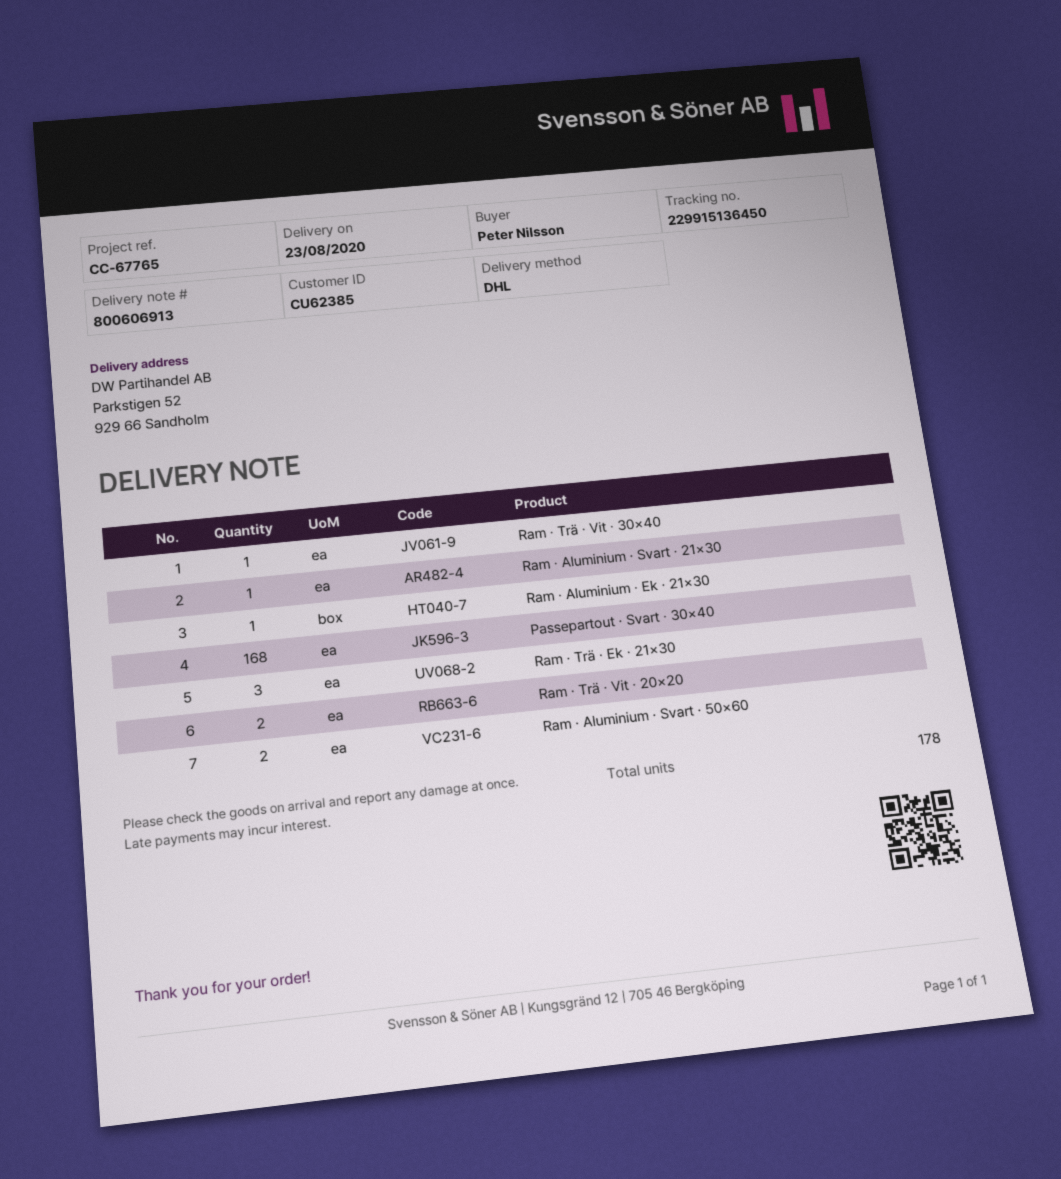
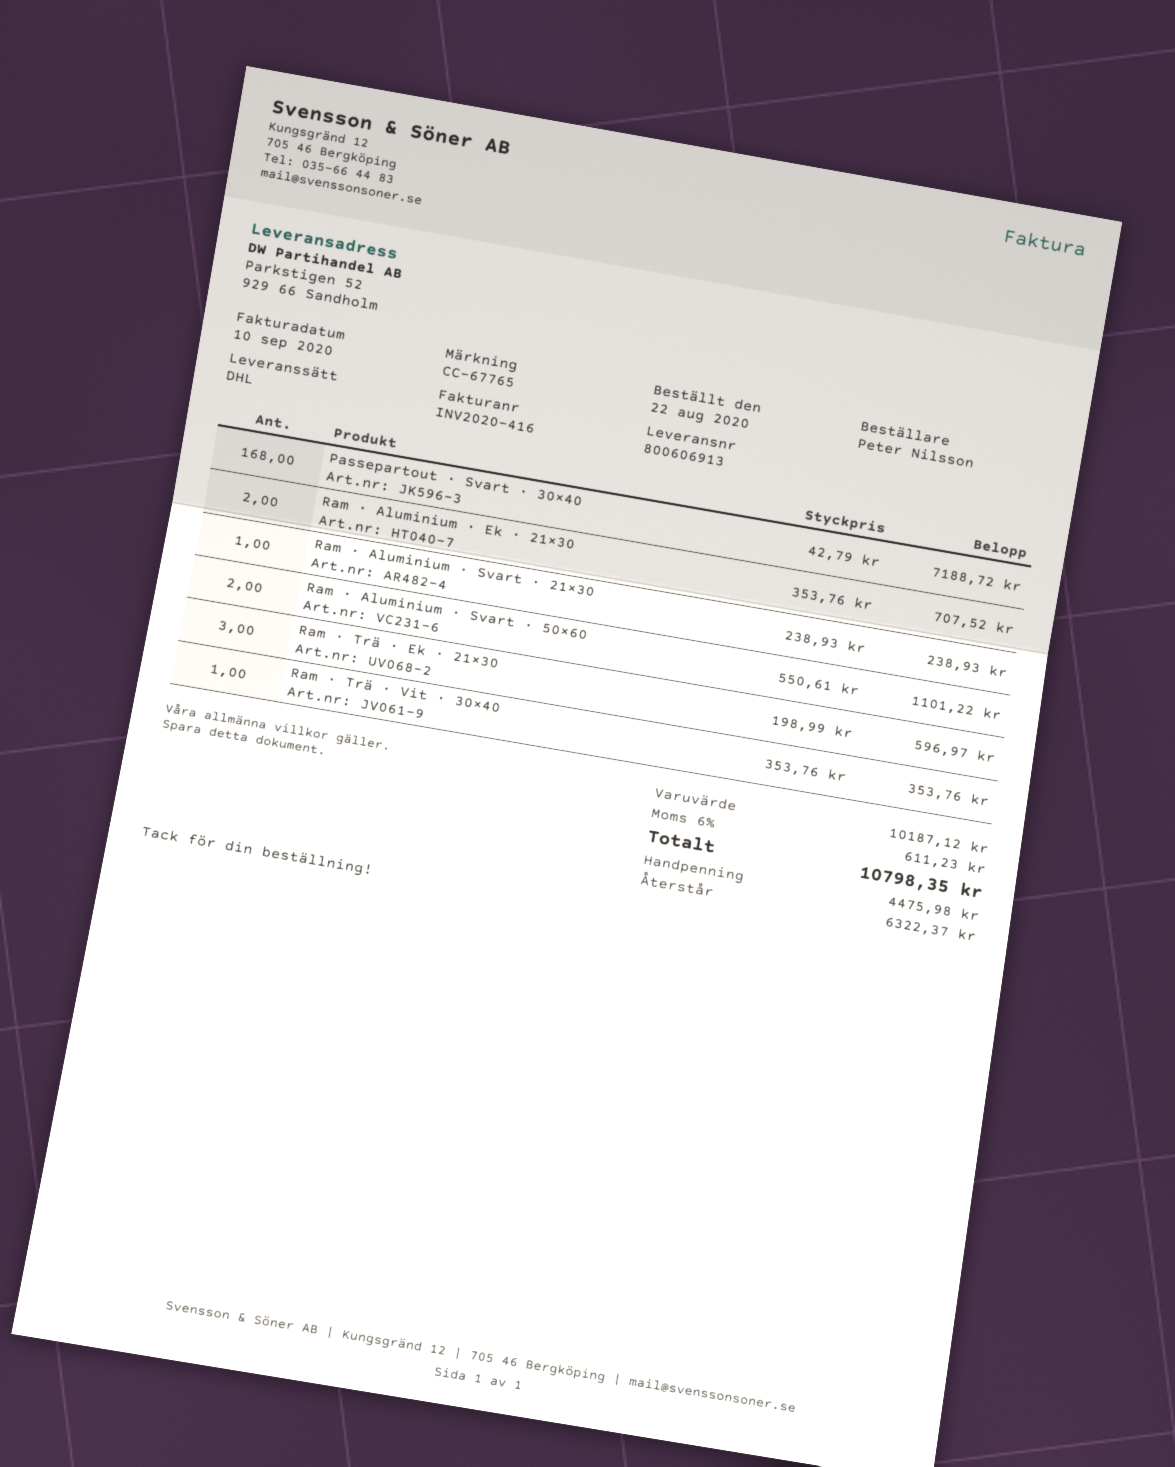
Ram · Aluminium · Ek · 21×30: 1 -> 2
Ram · Trä · Vit · 20×20: 2 -> none

